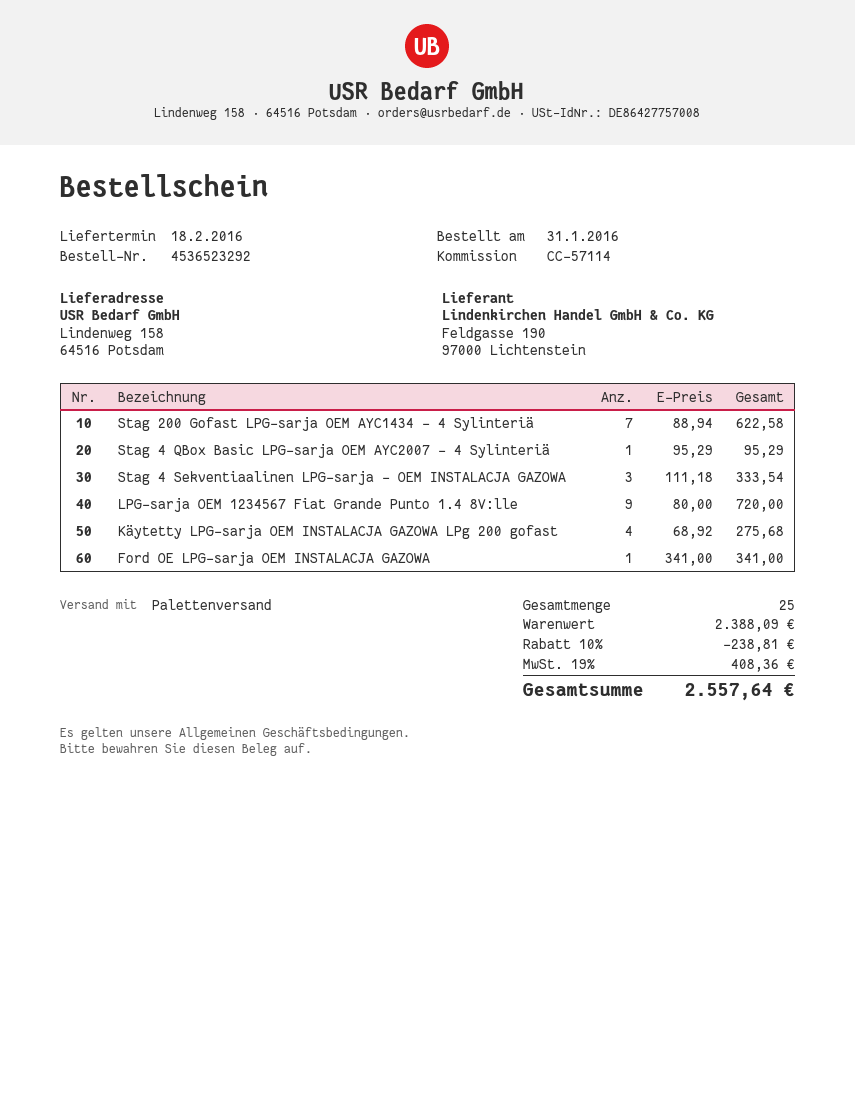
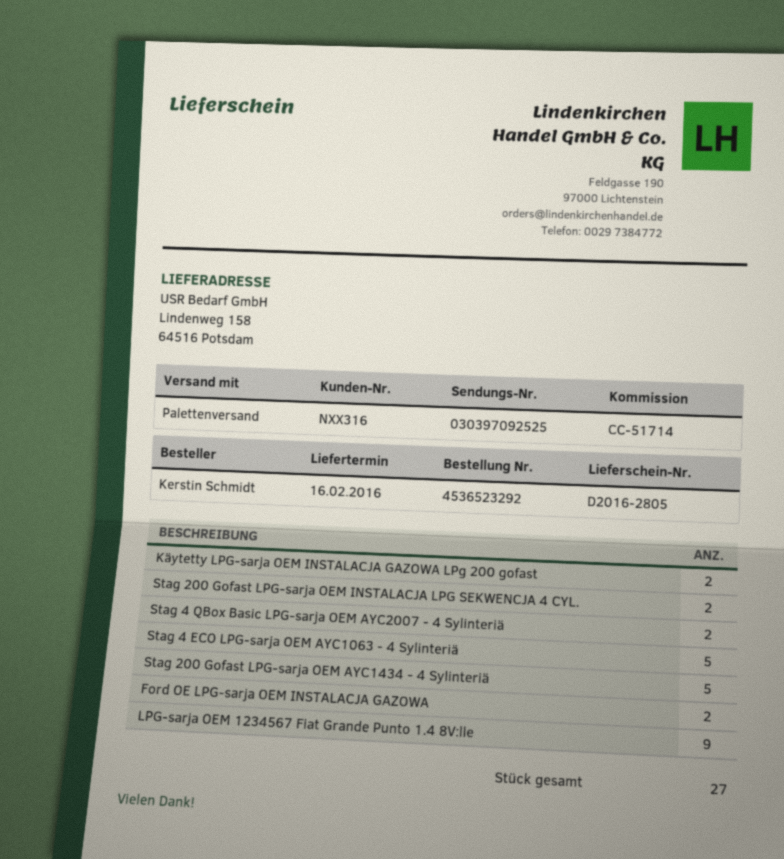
delivery date: 2016-02-18 -> 2016-02-16
reference: CC-57114 -> CC-51714
Stag 200 Gofast LPG-sarja OEM AYC1434 - 4 Sylinteriä: 7 -> 5
Stag 4 QBox Basic LPG-sarja OEM AYC2007 - 4 Sylinteriä: 1 -> 2
Stag 4 Sekventiaalinen LPG-sarja - OEM INSTALACJA GAZOWA: 3 -> none
Käytetty LPG-sarja OEM INSTALACJA GAZOWA LPg 200 gofast: 4 -> 2
Ford OE LPG-sarja OEM INSTALACJA GAZOWA: 1 -> 2
Stag 200 Gofast LPG-sarja OEM INSTALACJA LPG SEKWENCJA 4 CYL.: none -> 2
Stag 4 ECO LPG-sarja OEM AYC1063 - 4 Sylinteriä: none -> 5
total quantity: 25 -> 27

